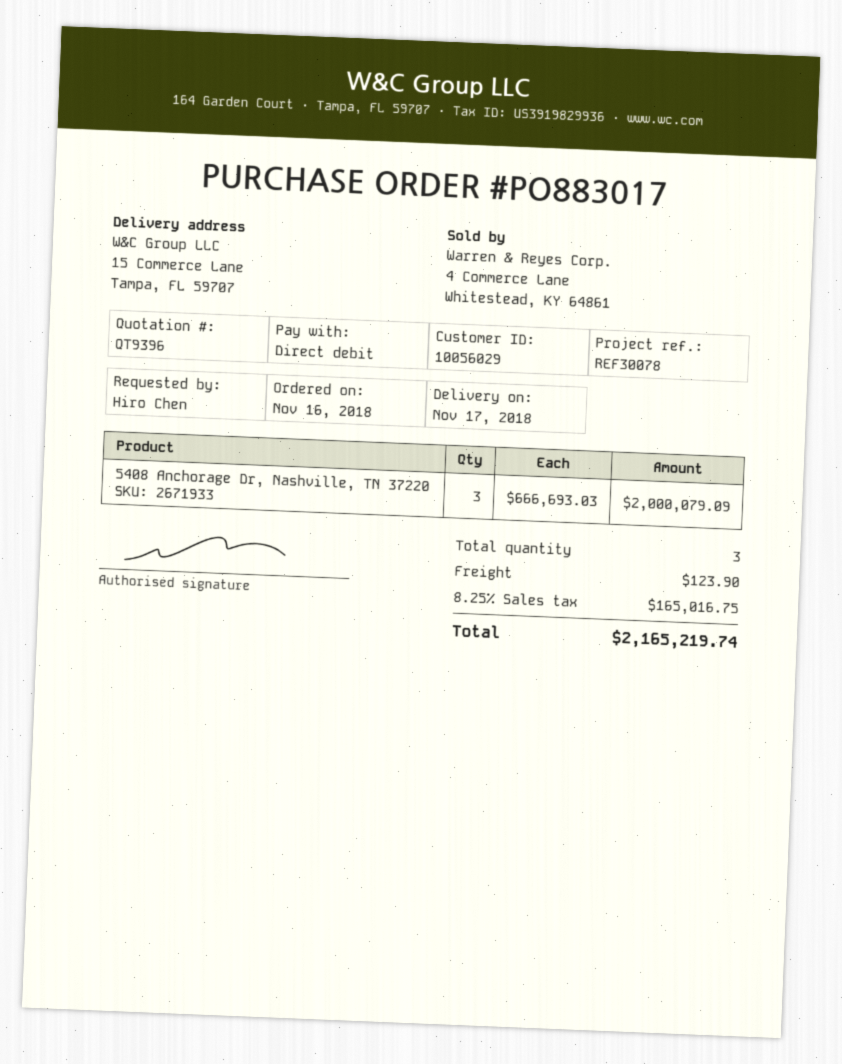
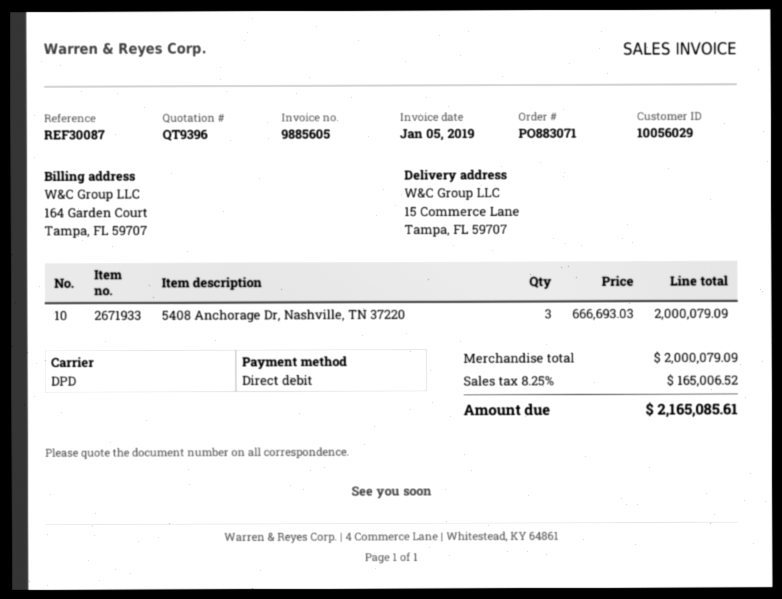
order number: PO883017 -> PO883071
reference: REF30078 -> REF30087
shipping: 123.90 -> none
tax: 8.25% = 165016.75 -> 8.25% = 165006.52
total: 2165219.74 -> 2165085.61

